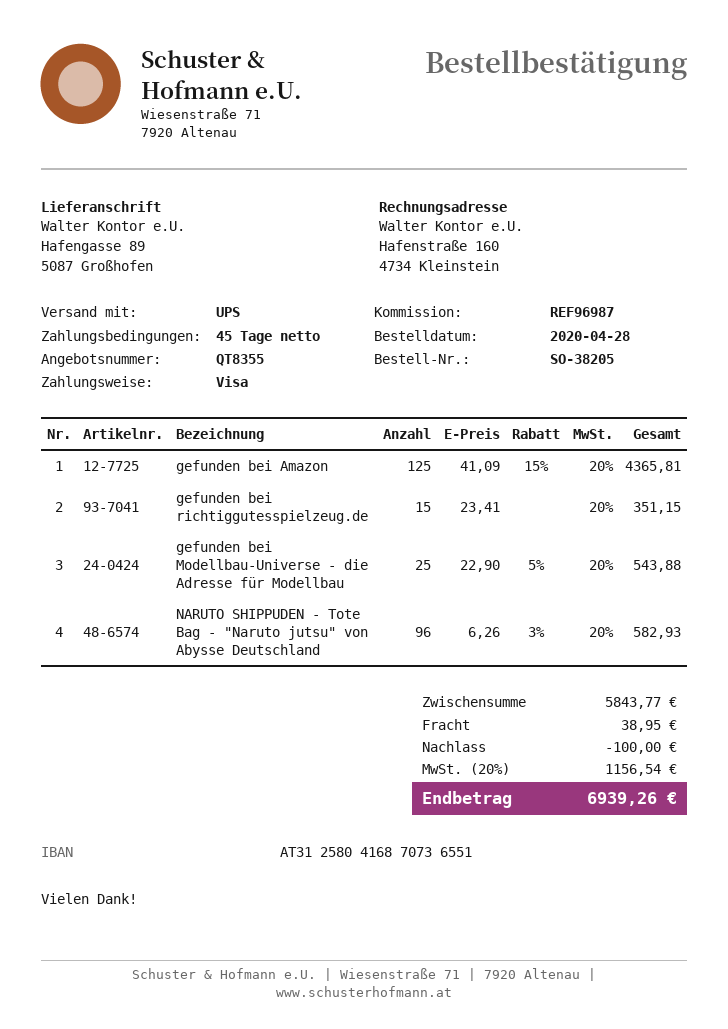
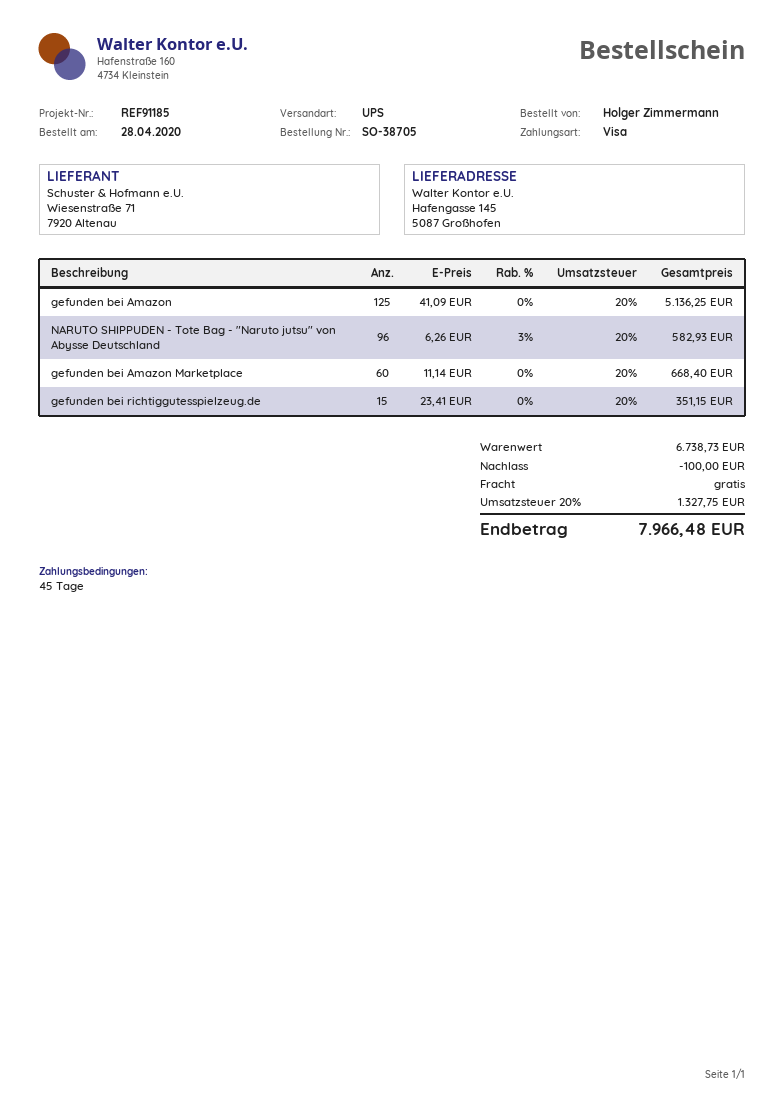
order number: SO-38205 -> SO-38705
reference: REF96987 -> REF91185
ship to: Hafengasse 89, 5087 Großhofen -> Hafengasse 145, 5087 Großhofen
gefunden bei Amazon: 125 x 41.09 - 15% = 4365.81 -> 125 x 41.09 = 5136.25
gefunden bei Modellbau-Universe - die Adresse für Modellbau: 25 x 22.90 - 5% = 543.88 -> none
gefunden bei Amazon Marketplace: none -> 60 x 11.14 = 668.40
subtotal: 5843.77 -> 6738.73
shipping: 38.95 -> 0.00
tax: 20% = 1156.54 -> 20% = 1327.75
total: 6939.26 -> 7966.48

